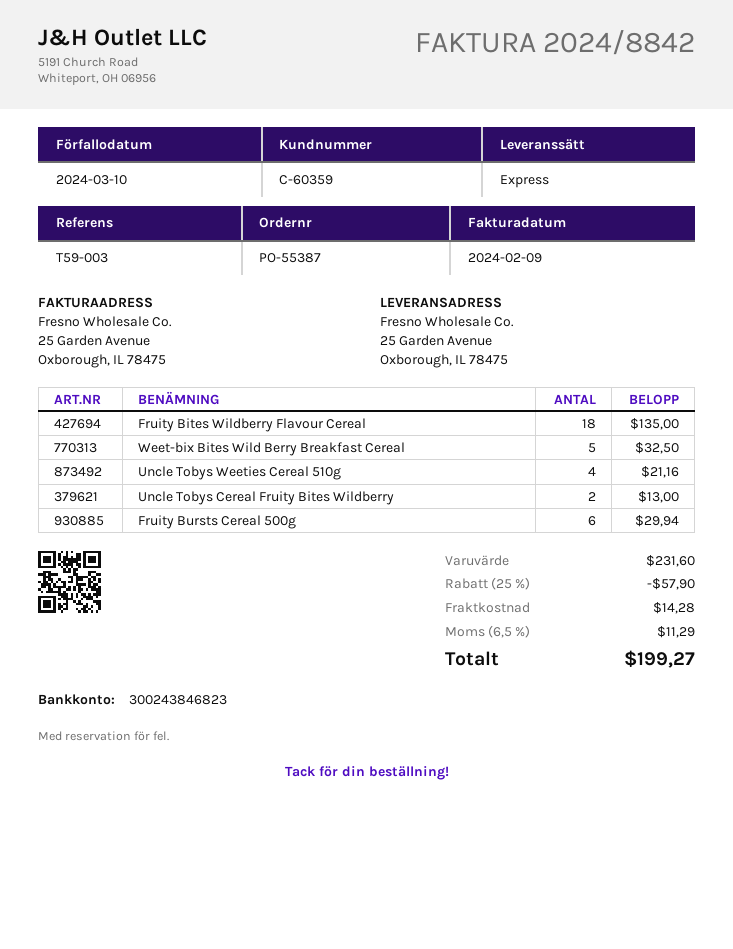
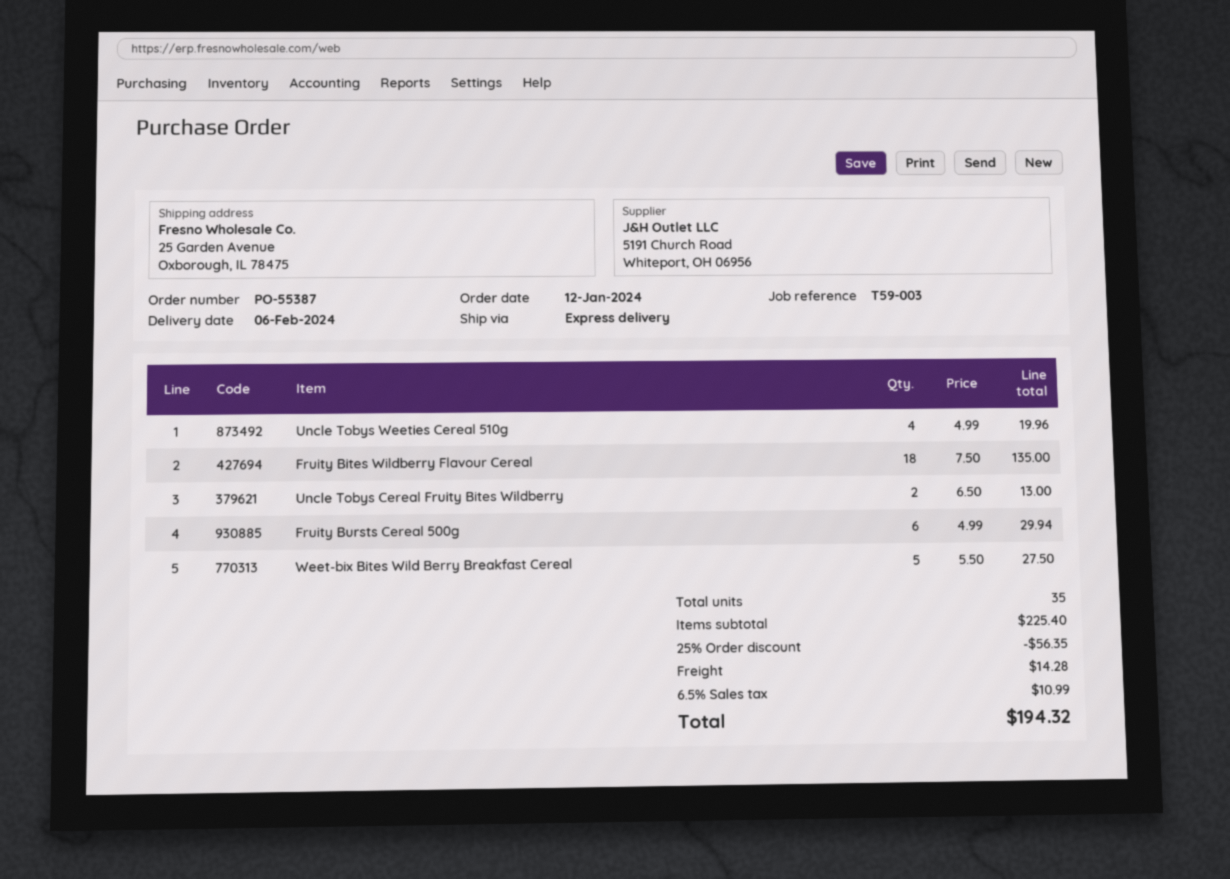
Weet-bix Bites Wild Berry Breakfast Cereal: 5 for 32.50 -> 5 for 27.50
Uncle Tobys Weeties Cereal 510g: 4 for 21.16 -> 4 for 19.96
subtotal: 231.60 -> 225.40
discount: 25% = 57.90 -> 25% = 56.35
tax: 6.5% = 11.29 -> 6.5% = 10.99
total: 199.27 -> 194.32

